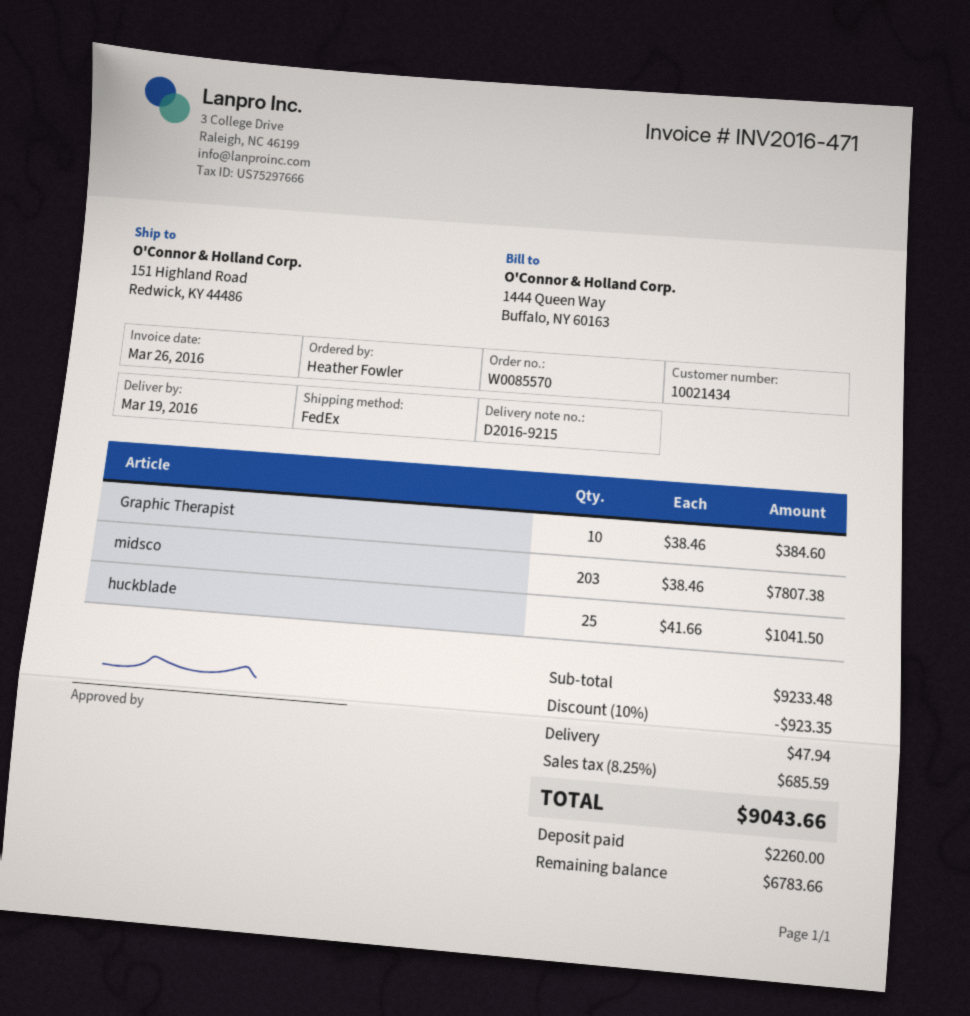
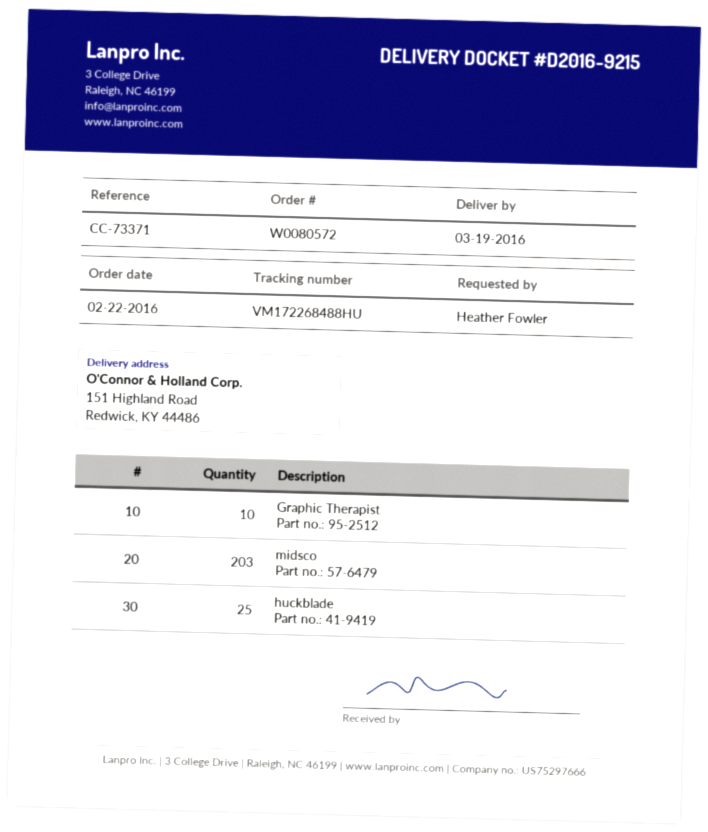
order number: W0085570 -> W0080572

